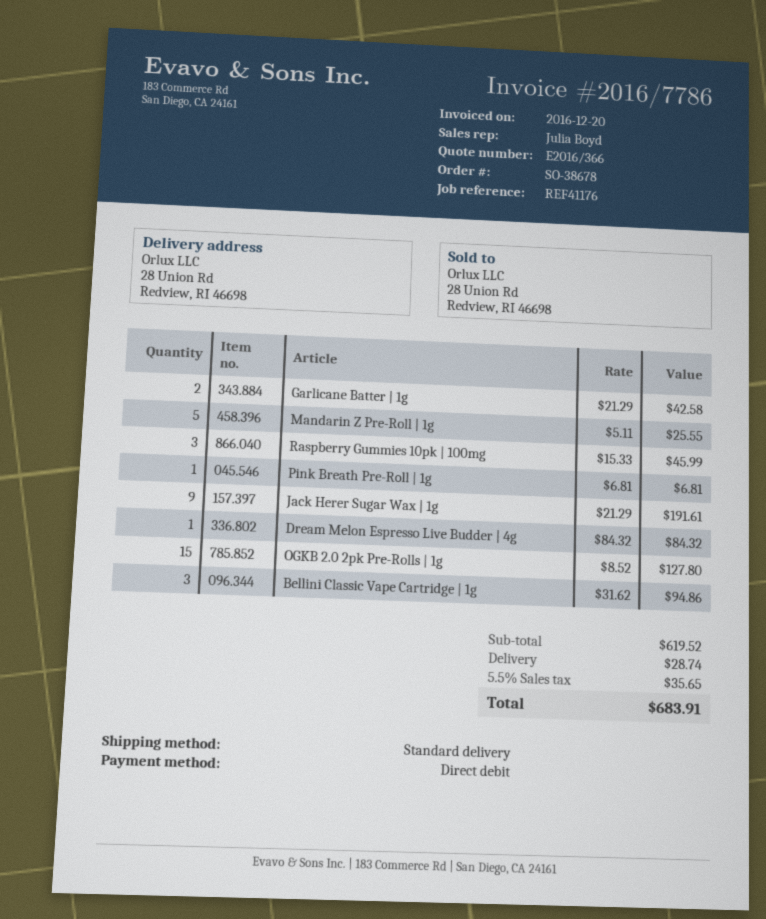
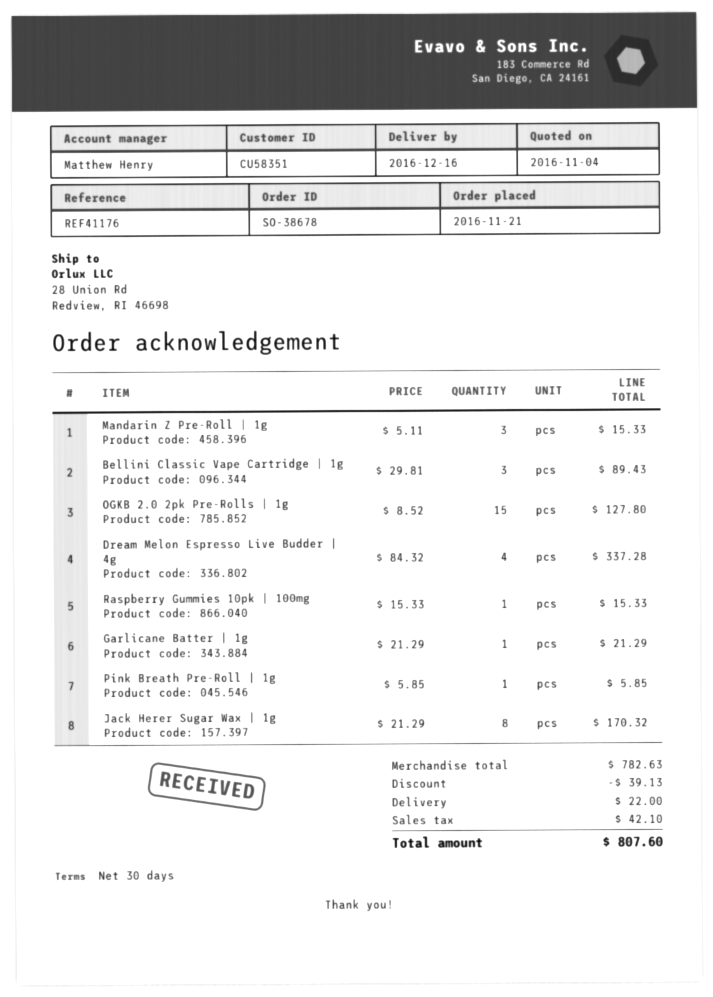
sales rep: Julia Boyd -> Matthew Henry
Garlicane Batter | 1g: 2 x 21.29 = 42.58 -> 1 x 21.29 = 21.29
Mandarin Z Pre-Roll | 1g: 5 x 5.11 = 25.55 -> 3 x 5.11 = 15.33
Raspberry Gummies 10pk | 100mg: 3 x 15.33 = 45.99 -> 1 x 15.33 = 15.33
Pink Breath Pre-Roll | 1g: 1 x 6.81 = 6.81 -> 1 x 5.85 = 5.85
Jack Herer Sugar Wax | 1g: 9 x 21.29 = 191.61 -> 8 x 21.29 = 170.32
Dream Melon Espresso Live Budder | 4g: 1 x 84.32 = 84.32 -> 4 x 84.32 = 337.28
Bellini Classic Vape Cartridge | 1g: 3 x 31.62 = 94.86 -> 3 x 29.81 = 89.43
subtotal: 619.52 -> 782.63
discount: none -> 39.13
shipping: 28.74 -> 22.00
tax: 35.65 -> 42.10
total: 683.91 -> 807.60

